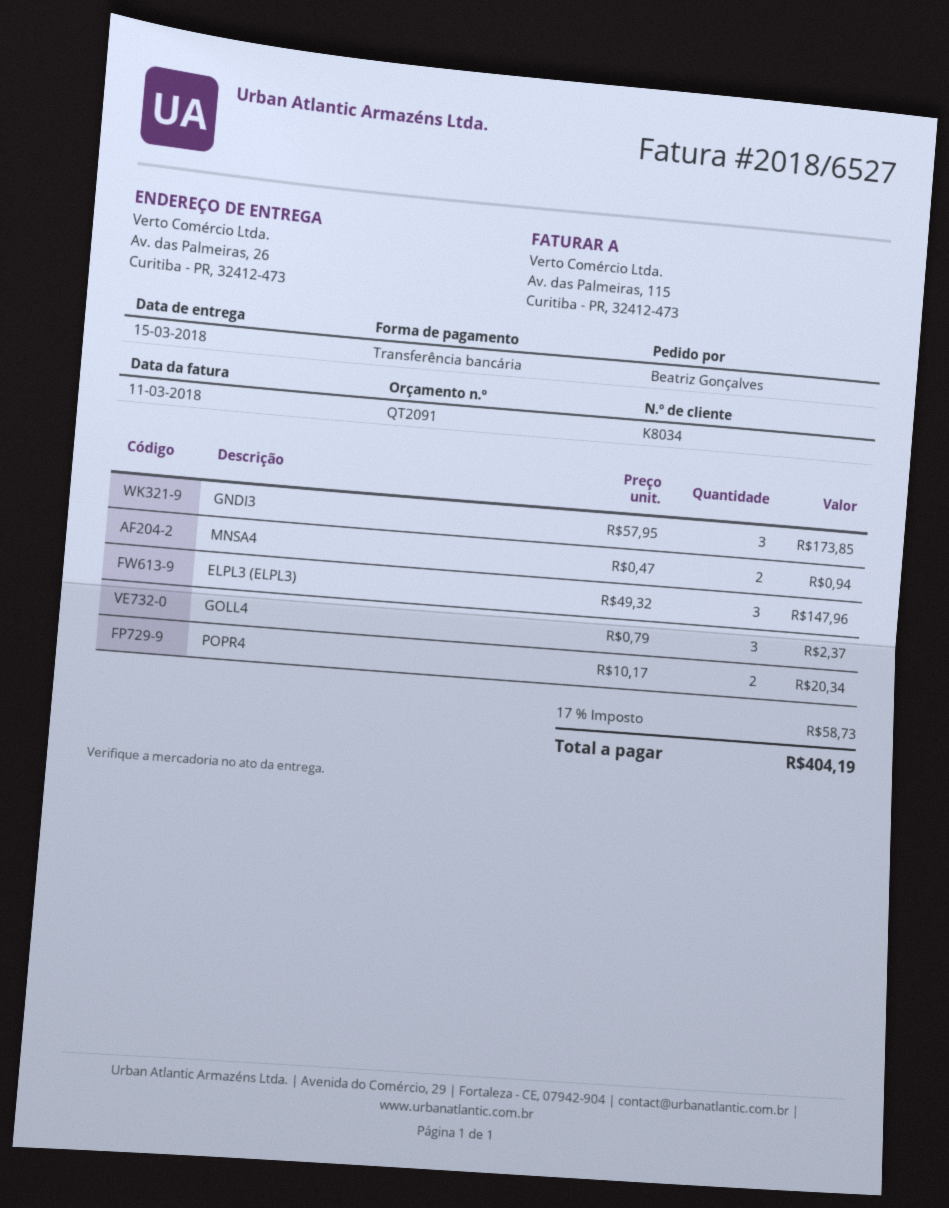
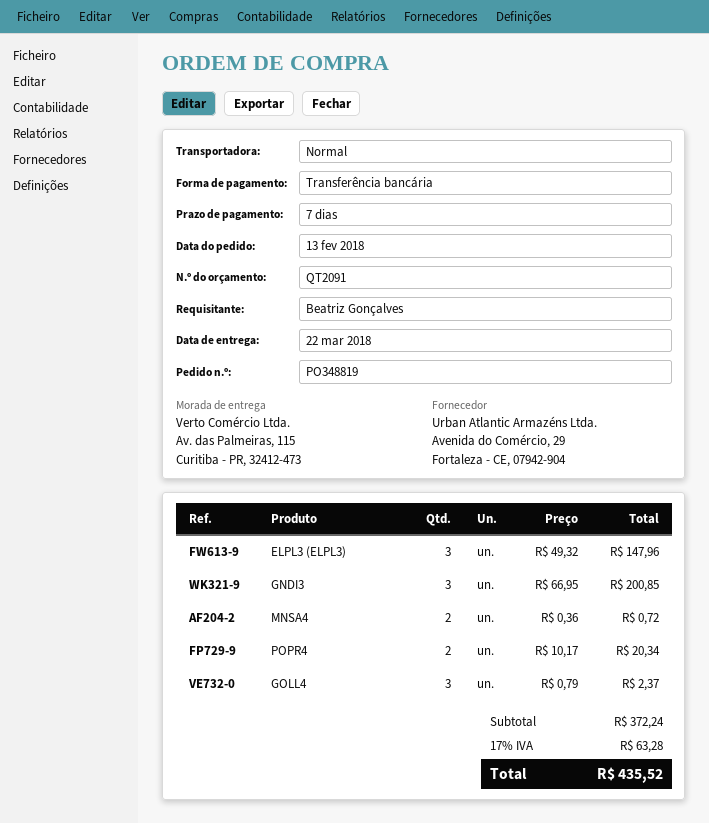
delivery date: 2018-03-15 -> 2018-03-22
ship to: Av. das Palmeiras, 26, Curitiba - PR, 32412-473 -> Av. das Palmeiras, 115, Curitiba - PR, 32412-473
GNDI3: 3 x 57.95 = 173.85 -> 3 x 66.95 = 200.85
MNSA4: 2 x 0.47 = 0.94 -> 2 x 0.36 = 0.72
tax: 17% = 58.73 -> 17% = 63.28
total: 404.19 -> 435.52

